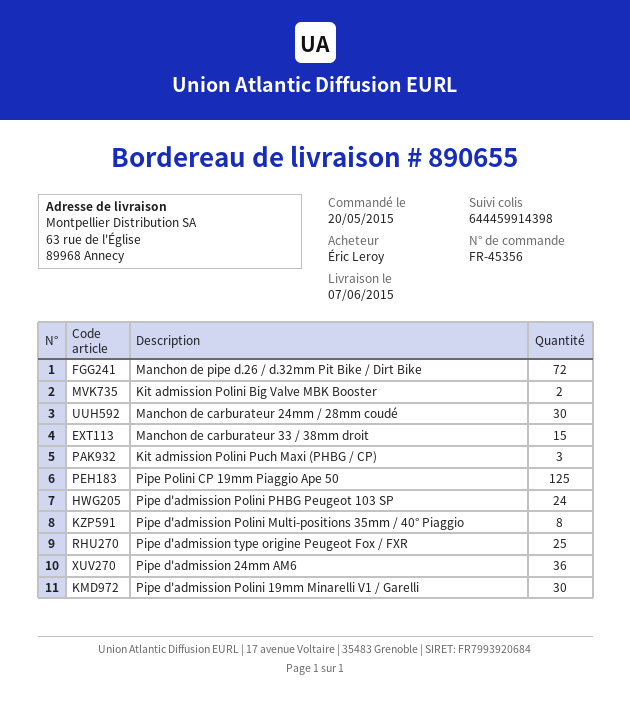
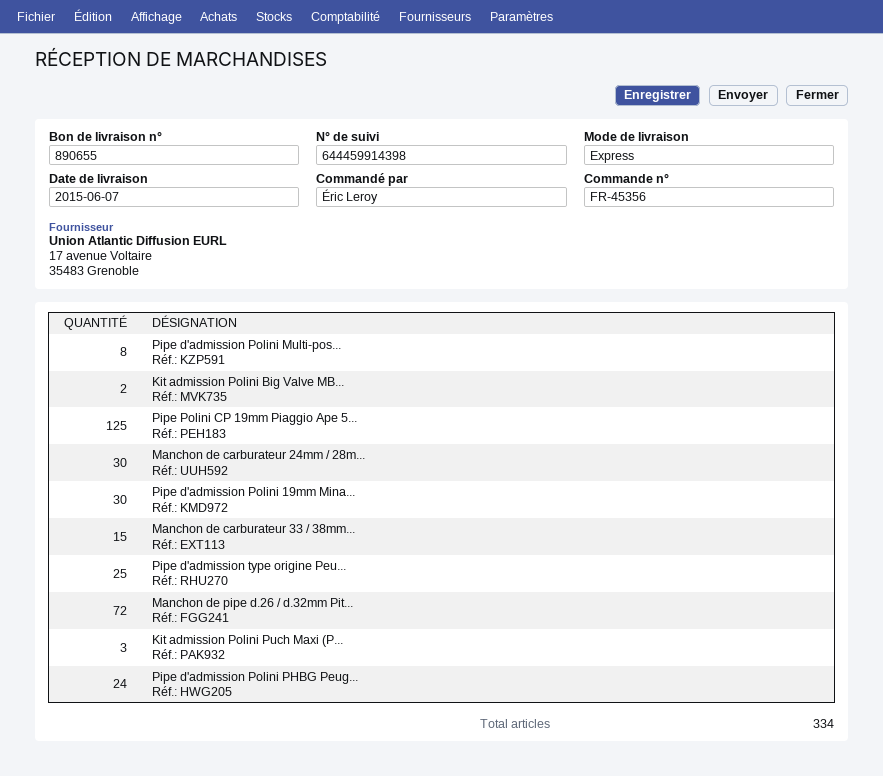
Pipe d'admission 24mm AM6: 36 -> none

